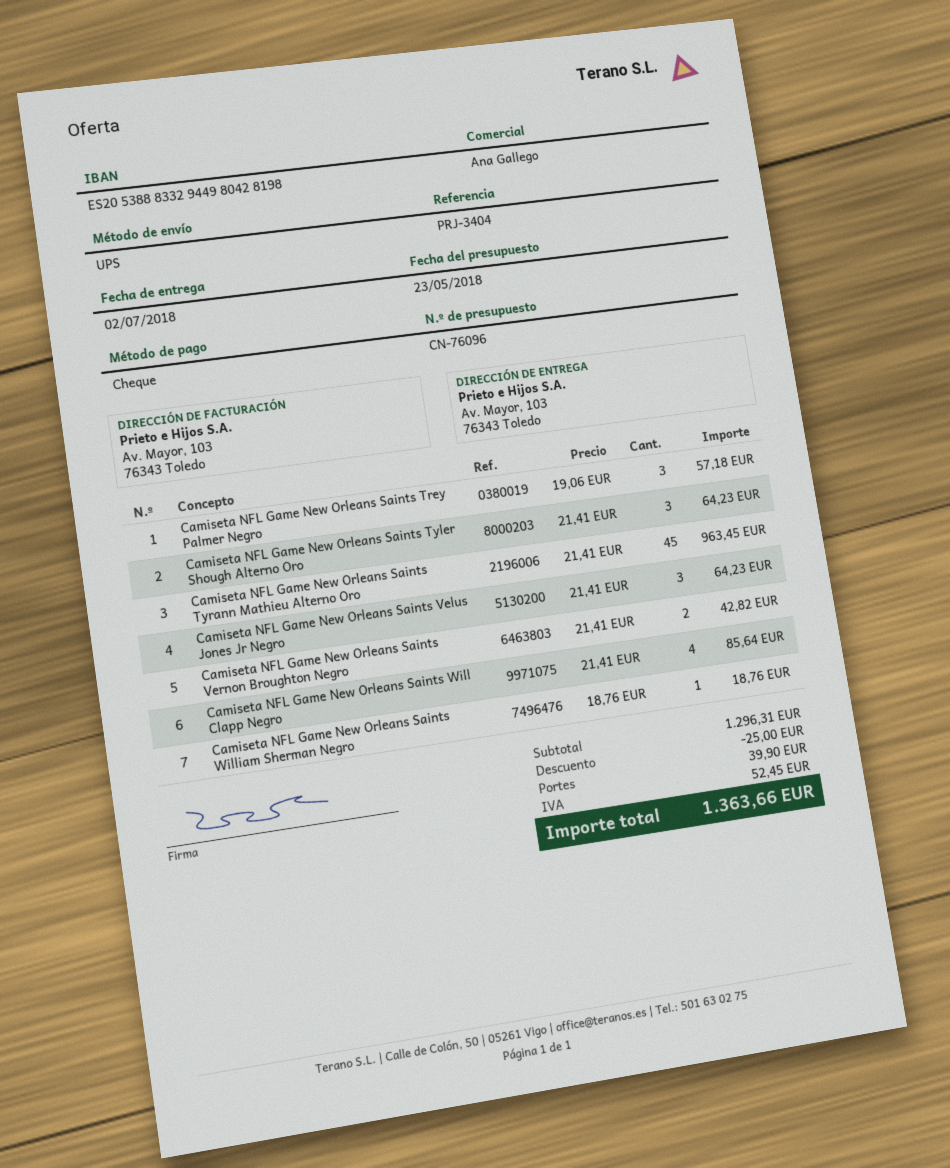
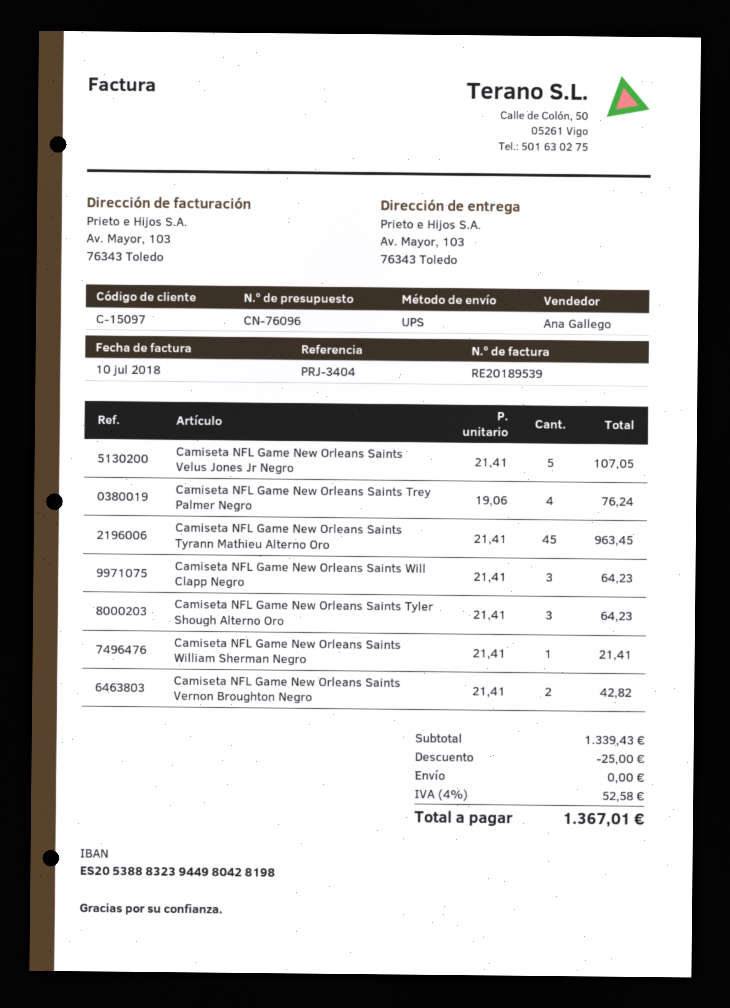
bank account: ES2053888332944980428198 -> ES2053888323944980428198
Camiseta NFL Game New Orleans Saints Trey Palmer Negro: 3 x 19.06 = 57.18 -> 4 x 19.06 = 76.24
Camiseta NFL Game New Orleans Saints Velus Jones Jr Negro: 3 x 21.41 = 64.23 -> 5 x 21.41 = 107.05
Camiseta NFL Game New Orleans Saints Will Clapp Negro: 4 x 21.41 = 85.64 -> 3 x 21.41 = 64.23
Camiseta NFL Game New Orleans Saints William Sherman Negro: 1 x 18.76 = 18.76 -> 1 x 21.41 = 21.41
subtotal: 1296.31 -> 1339.43
shipping: 39.90 -> 0.00
tax: 52.45 -> 52.58
total: 1363.66 -> 1367.01

